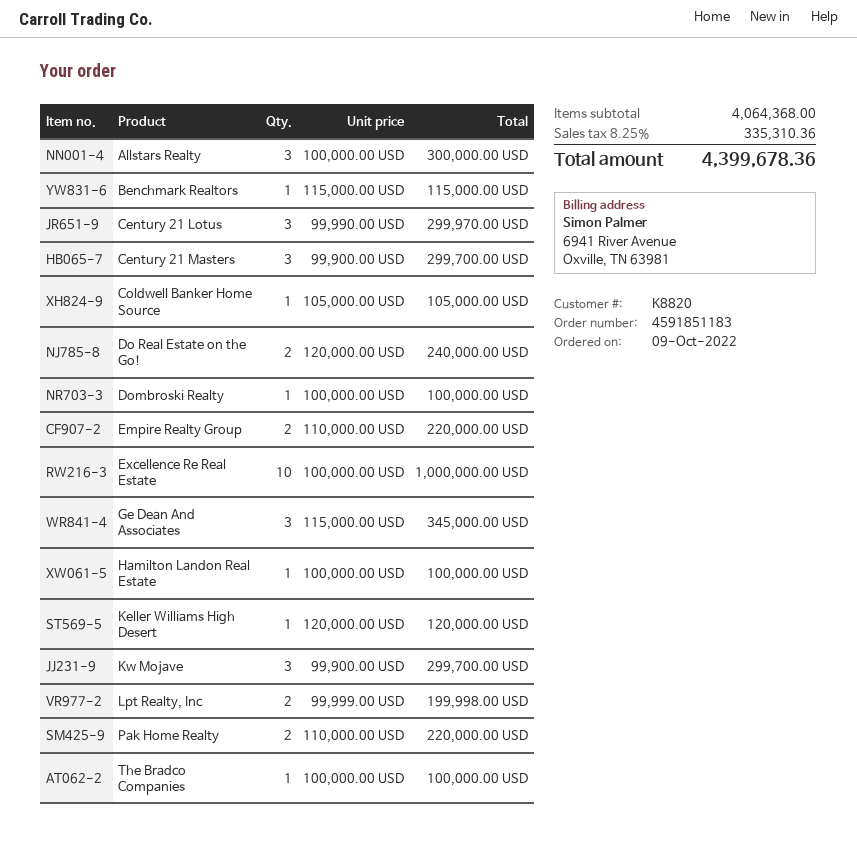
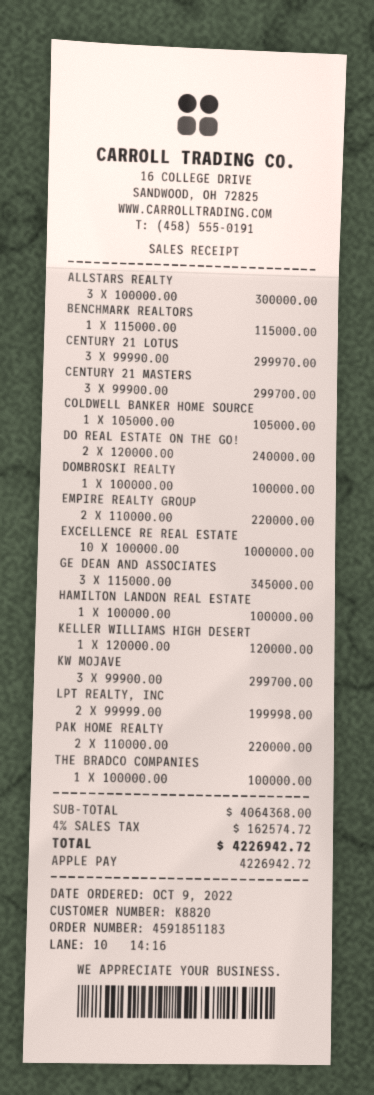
tax: 8.25% = 335310.36 -> 4% = 162574.72
total: 4399678.36 -> 4226942.72

